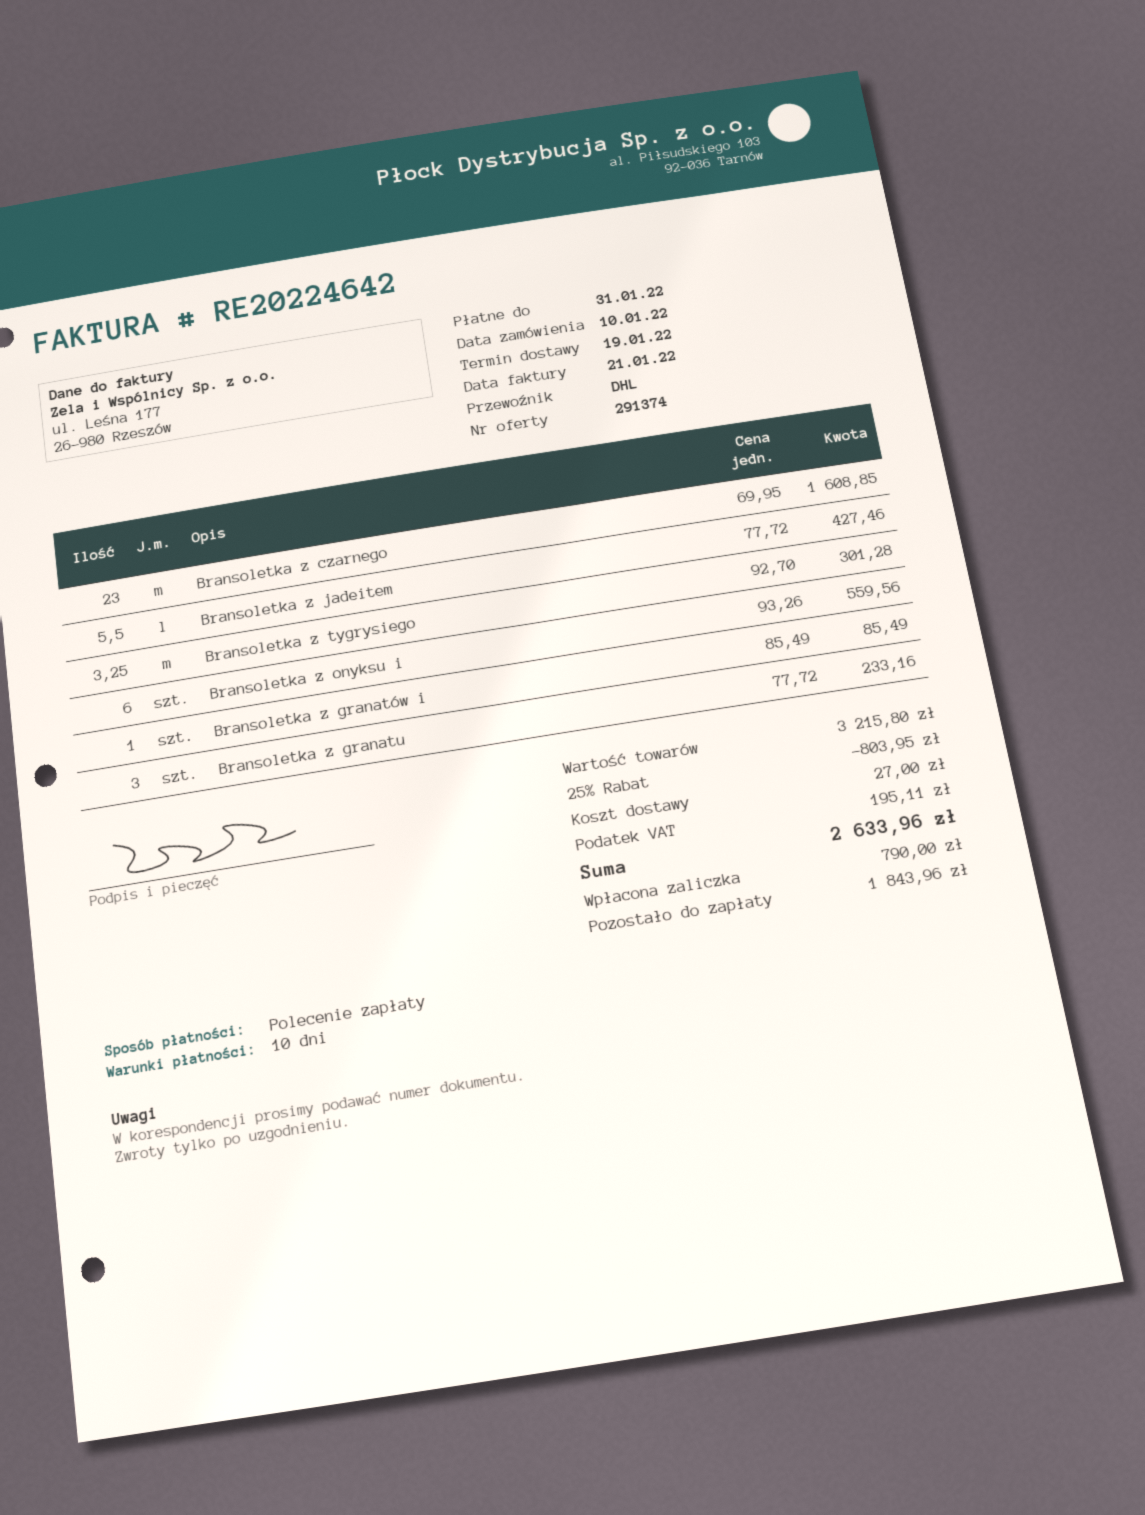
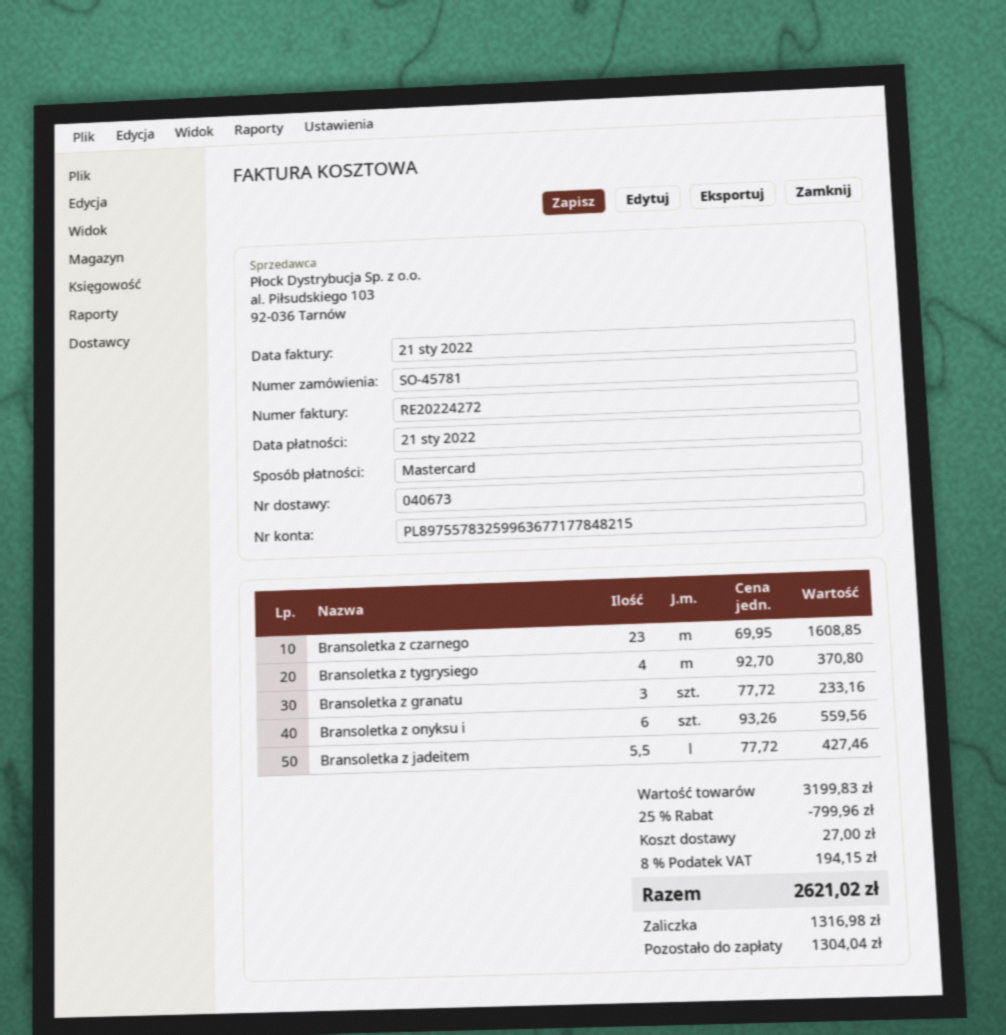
invoice number: RE20224642 -> RE20224272
due date: 2022-01-31 -> 2022-01-21
payment method: direct debit -> Mastercard
Bransoletka z tygrysiego: 3.25 x 92.70 = 301.28 -> 4 x 92.70 = 370.80
Bransoletka z granatów i: 1 x 85.49 = 85.49 -> none
subtotal: 3215.80 -> 3199.83
discount: 25% = 803.95 -> 25% = 799.96
tax: 195.11 -> 194.15
total: 2633.96 -> 2621.02
deposit: 790.00 -> 1316.98
balance: 1843.96 -> 1304.04

